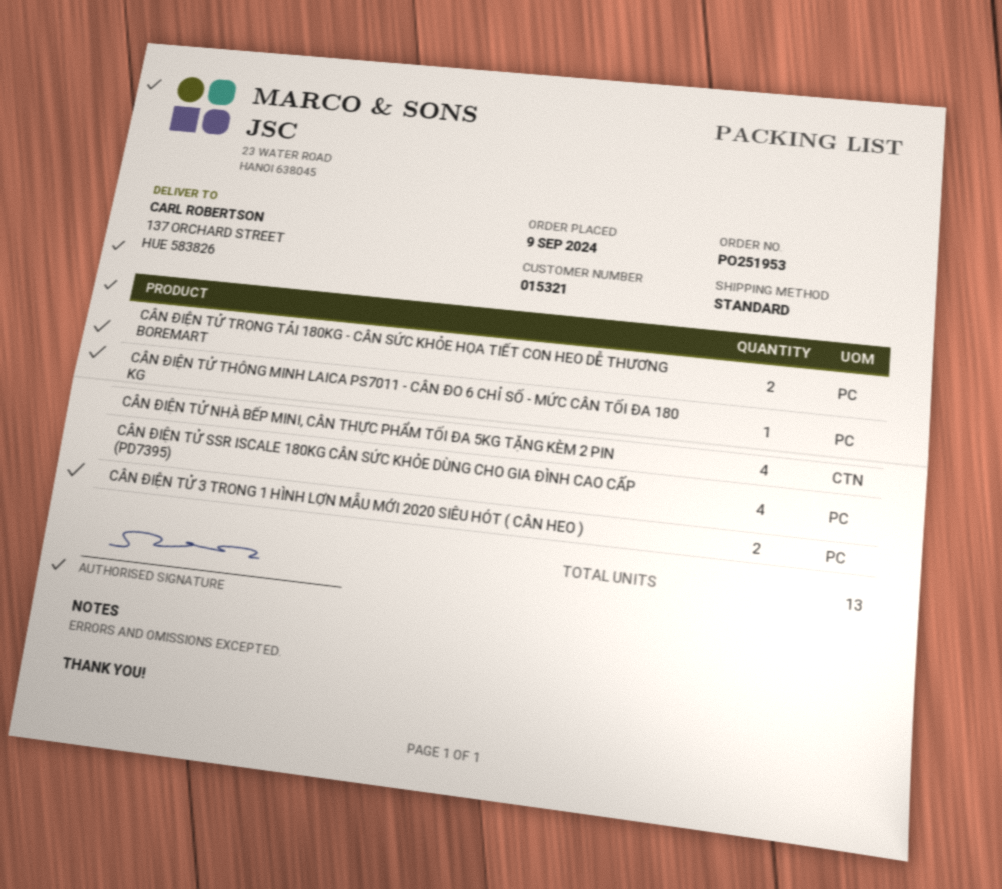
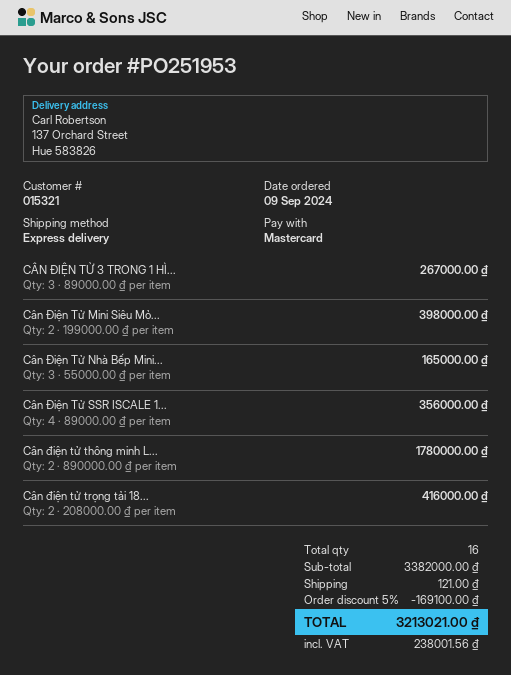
shipping method: standard -> express
CÂN ĐIỆN TỬ THÔNG MINH LAICA PS7011 - CÂN ĐO 6 CHỈ SỐ - MỨC CÂN TỐI ĐA 180 KG: 1 -> 2
CÂN ĐIỆN TỬ NHÀ BẾP MINI, CÂN THỰC PHẨM TỐI ĐA 5KG TẶNG KÈM 2 PIN: 4 -> 3
CÂN ĐIỆN TỬ 3 TRONG 1 HÌNH LỢN MẪU MỚI 2020 SIÊU HÓT ( CÂN HEO ): 2 -> 3
Cân Điện Tử Mini Siêu Mỏ...: none -> 2
total quantity: 13 -> 16

